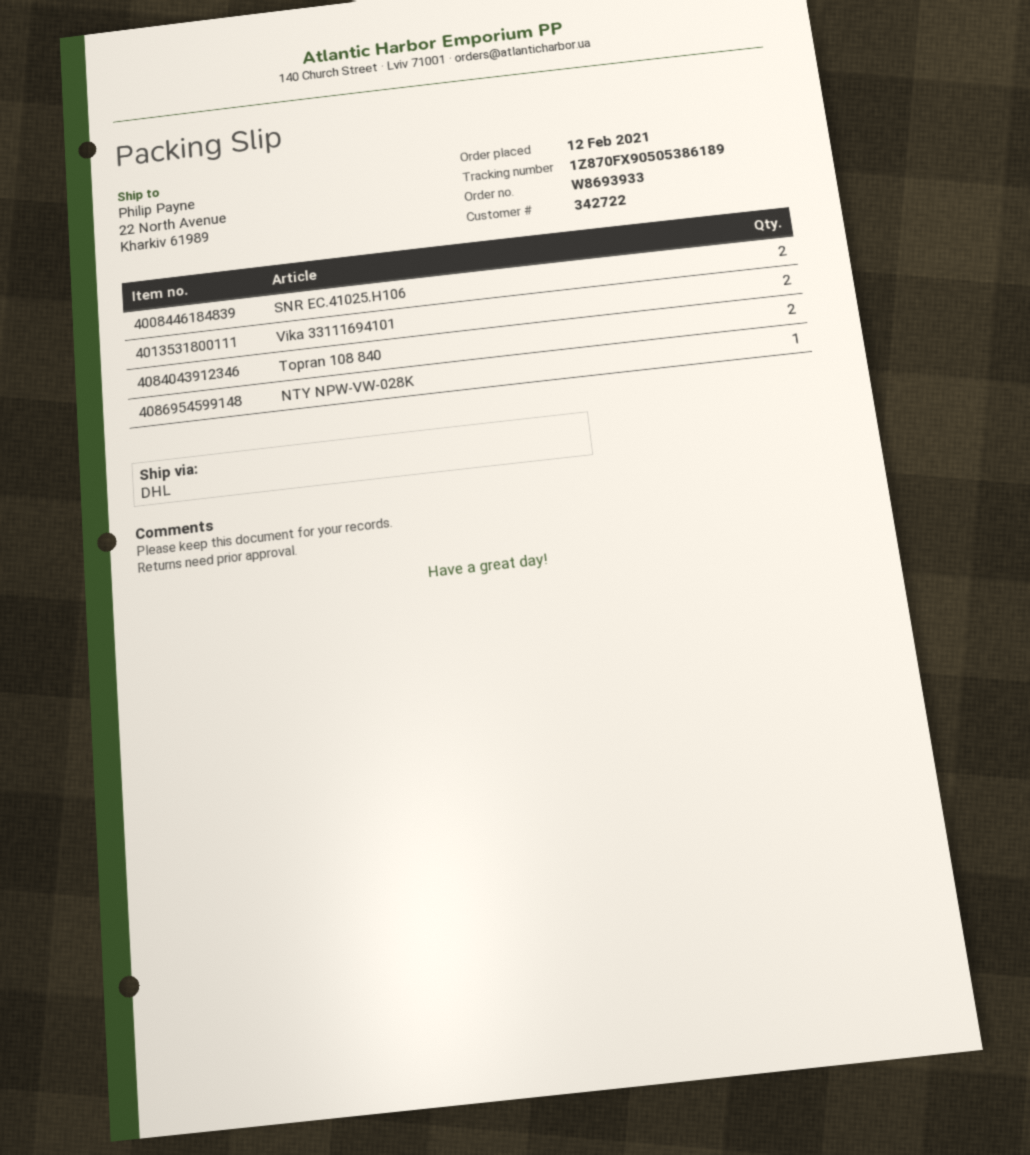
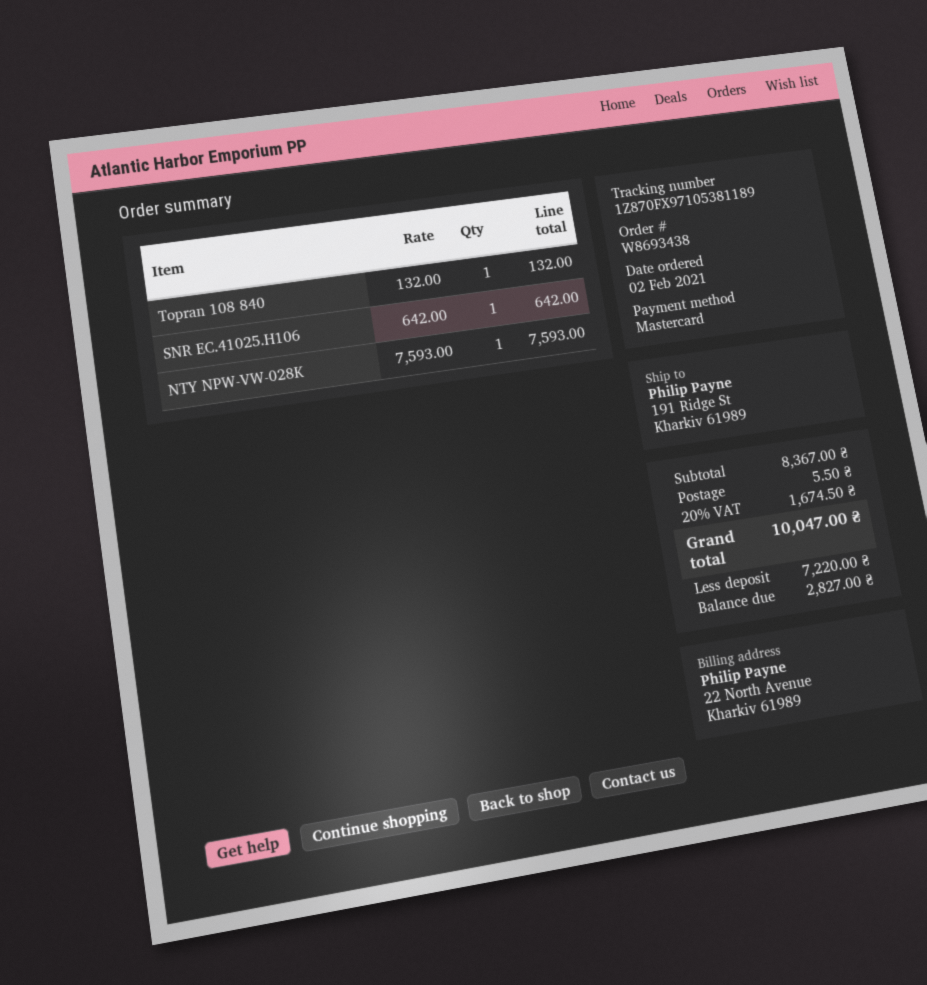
order number: W8693933 -> W8693438
order date: 2021-02-12 -> 2021-02-02
tracking number: 1Z870FX90505386189 -> 1Z870FX97105381189
ship to: 22 North Avenue, Kharkiv 61989 -> 191 Ridge St, Kharkiv 61989
SNR EC.41025.H106: 2 -> 1
Vika 33111694101: 2 -> none
Topran 108 840: 2 -> 1

